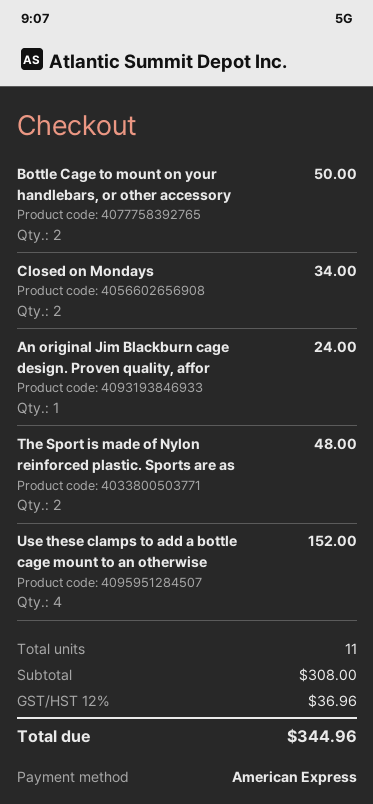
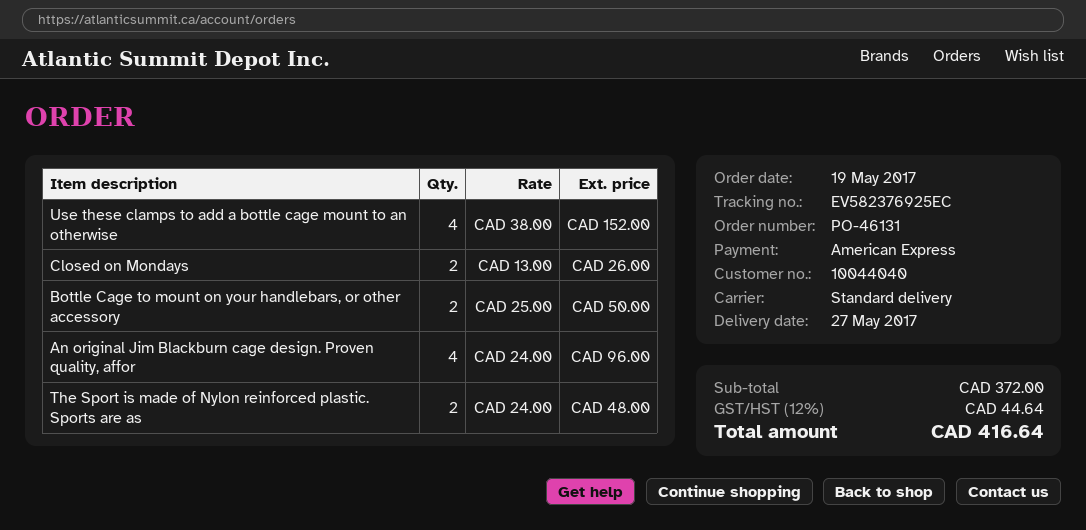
Closed on Mondays: 2 for 34.00 -> 2 for 26.00
An original Jim Blackburn cage design. Proven quality, affor: 1 for 24.00 -> 4 for 96.00
subtotal: 308.00 -> 372.00
tax: 12% = 36.96 -> 12% = 44.64
total: 344.96 -> 416.64

